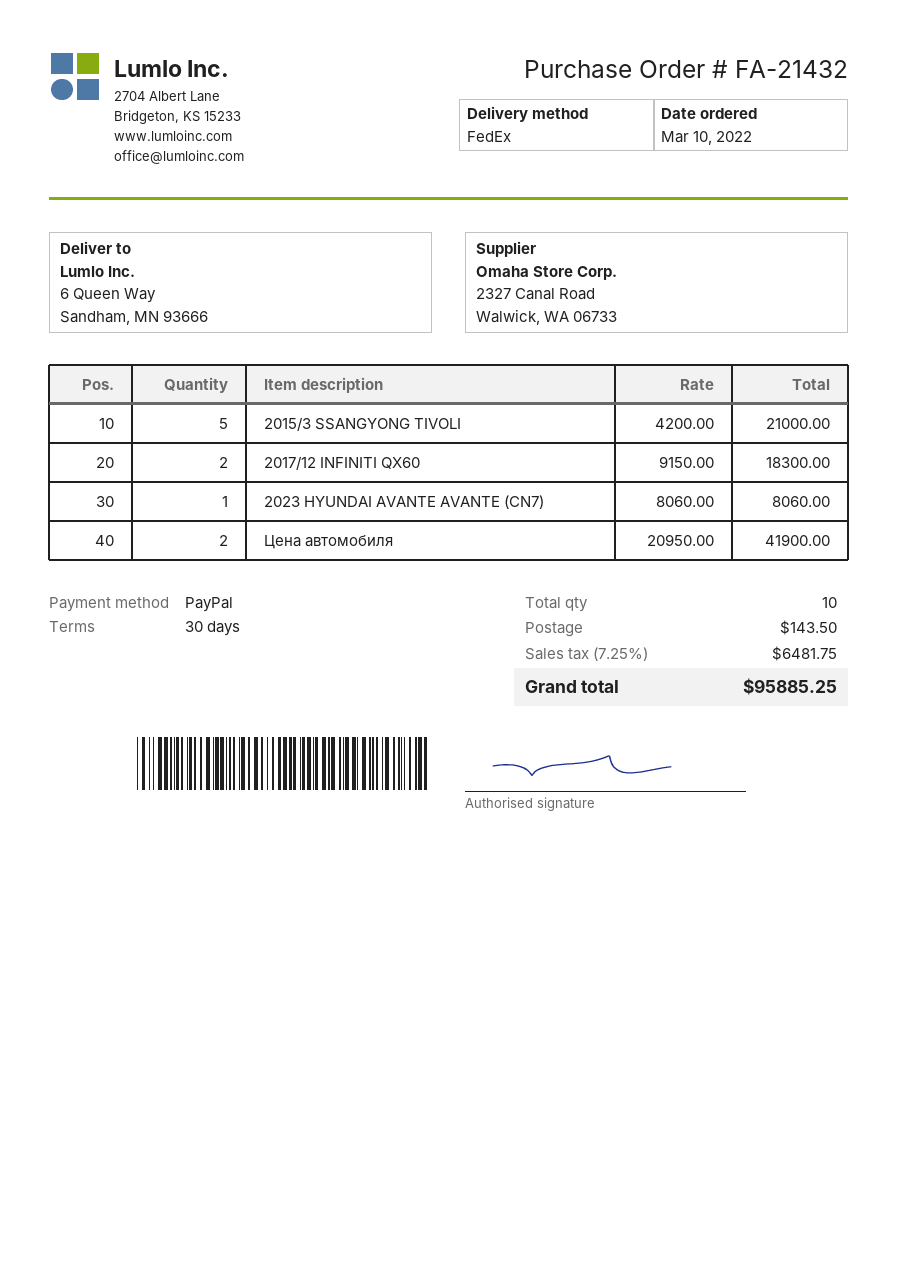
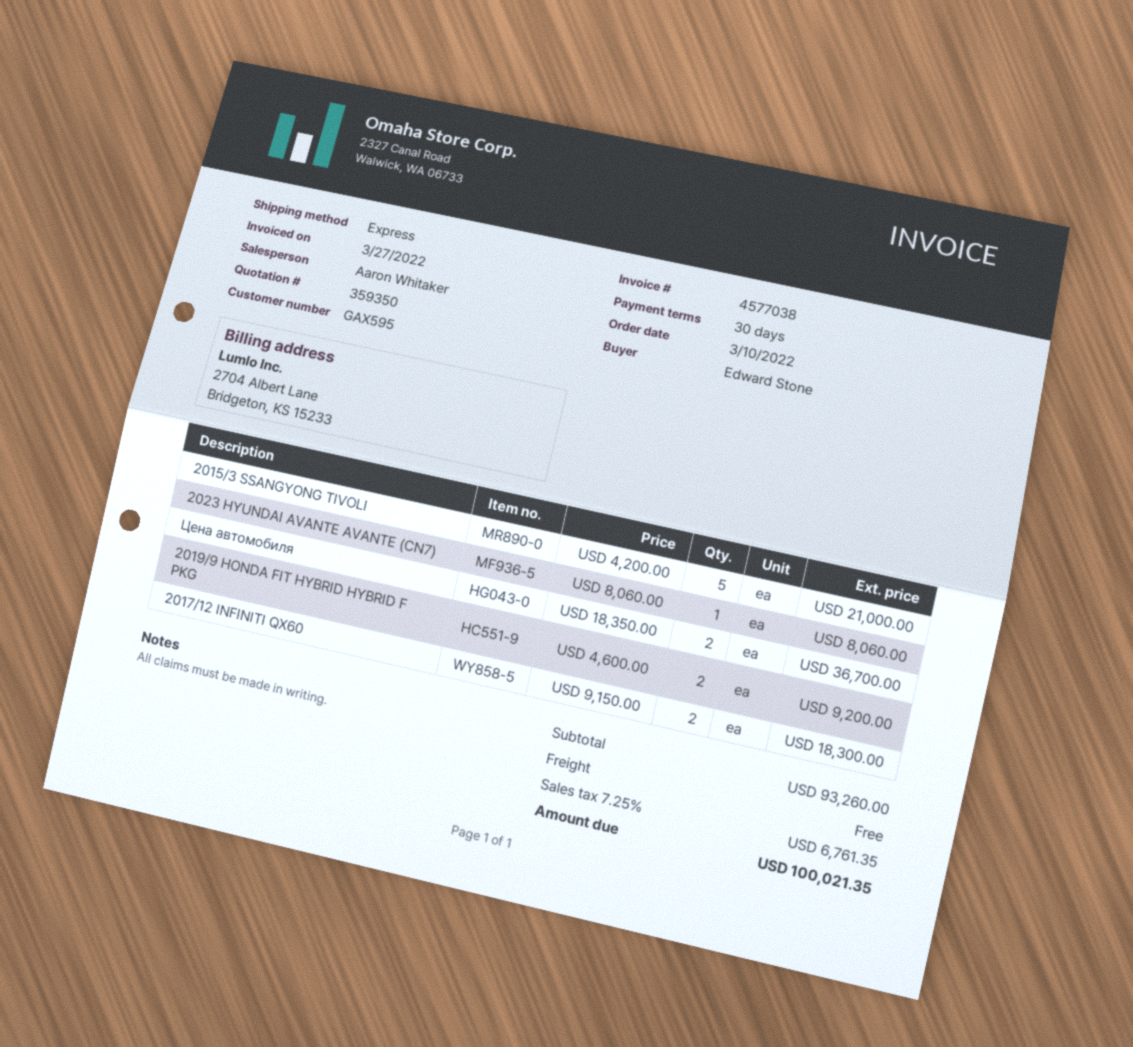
shipping method: FedEx -> express
Цена автомобиля: 2 x 20950.00 = 41900.00 -> 2 x 18350.00 = 36700.00
2019/9 HONDA FIT HYBRID HYBRID F PKG: none -> 2 x 4600.00 = 9200.00
shipping: 143.50 -> 0.00
tax: 7.25% = 6481.75 -> 7.25% = 6761.35
total: 95885.25 -> 100021.35

